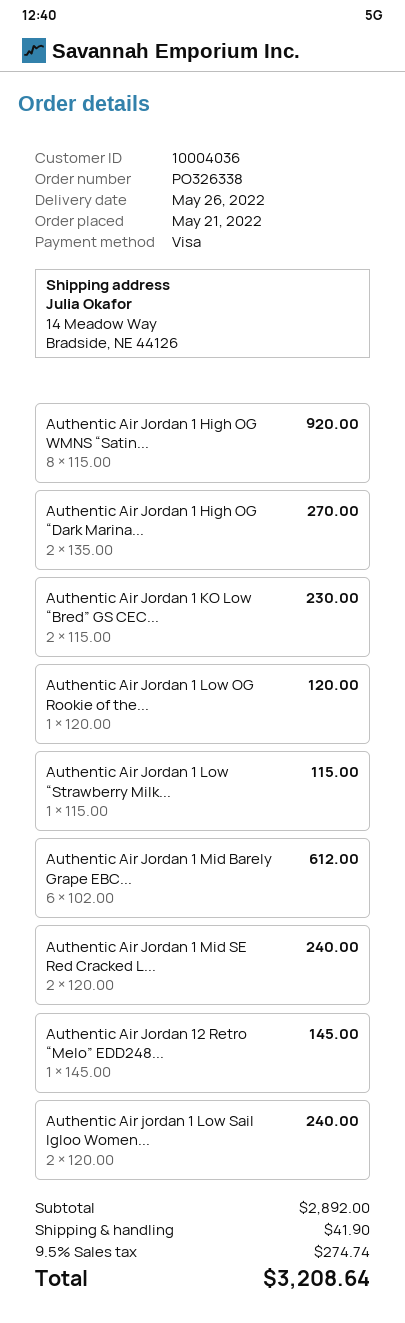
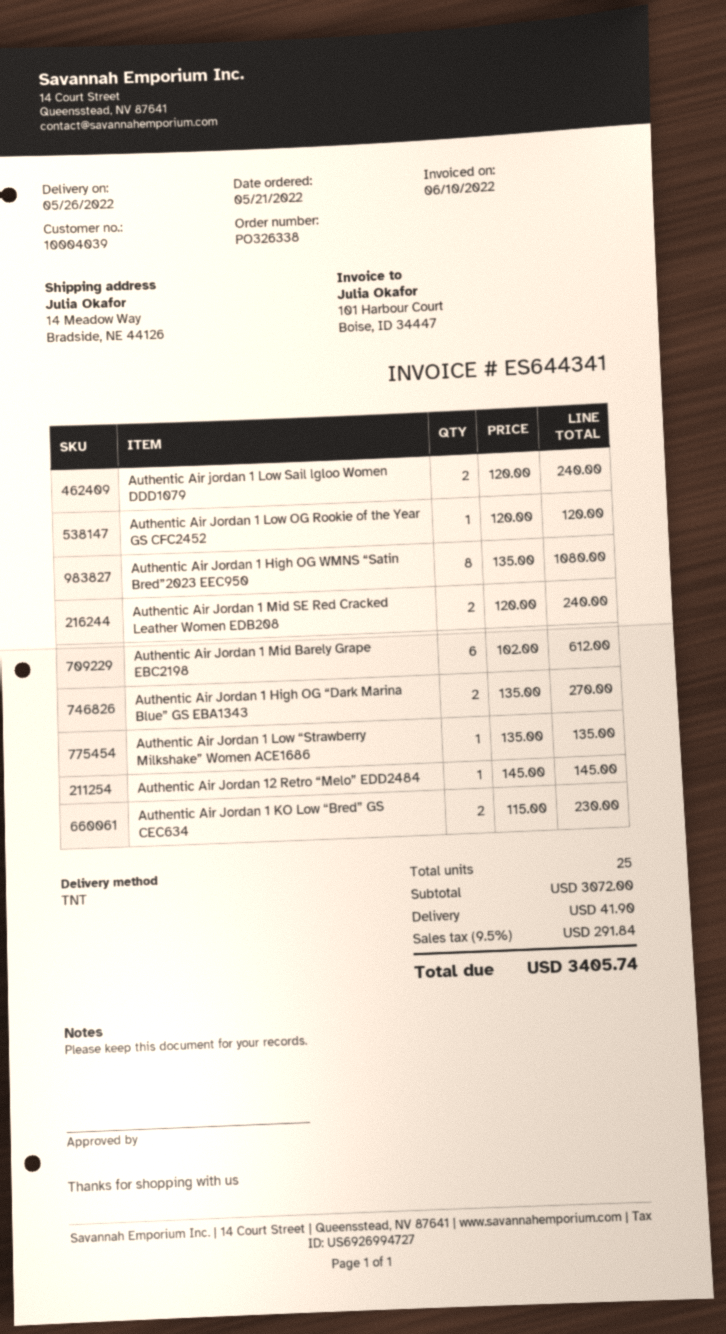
customer number: 10004036 -> 10004039
Authentic Air Jordan 1 High OG WMNS “Satin...: 8 x 115.00 = 920.00 -> 8 x 135.00 = 1080.00
Authentic Air Jordan 1 Low “Strawberry Milk...: 1 x 115.00 = 115.00 -> 1 x 135.00 = 135.00
subtotal: 2892.00 -> 3072.00
tax: 9.5% = 274.74 -> 9.5% = 291.84
total: 3208.64 -> 3405.74

